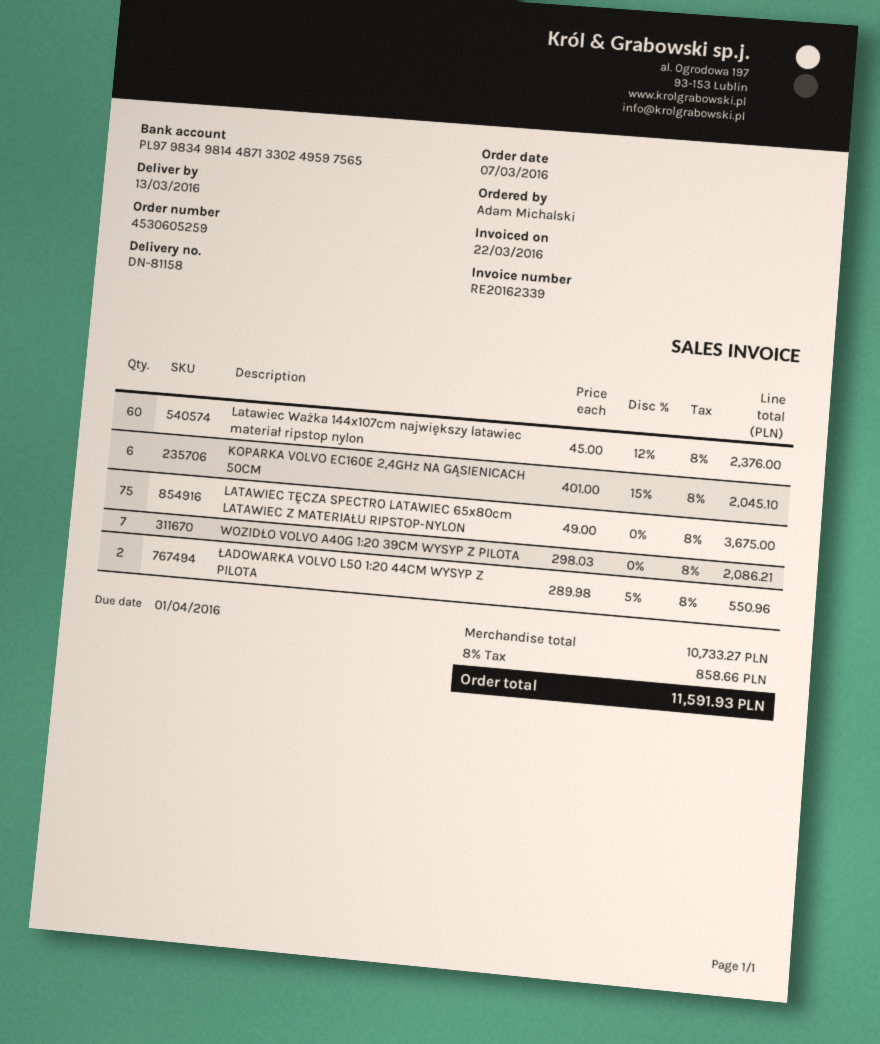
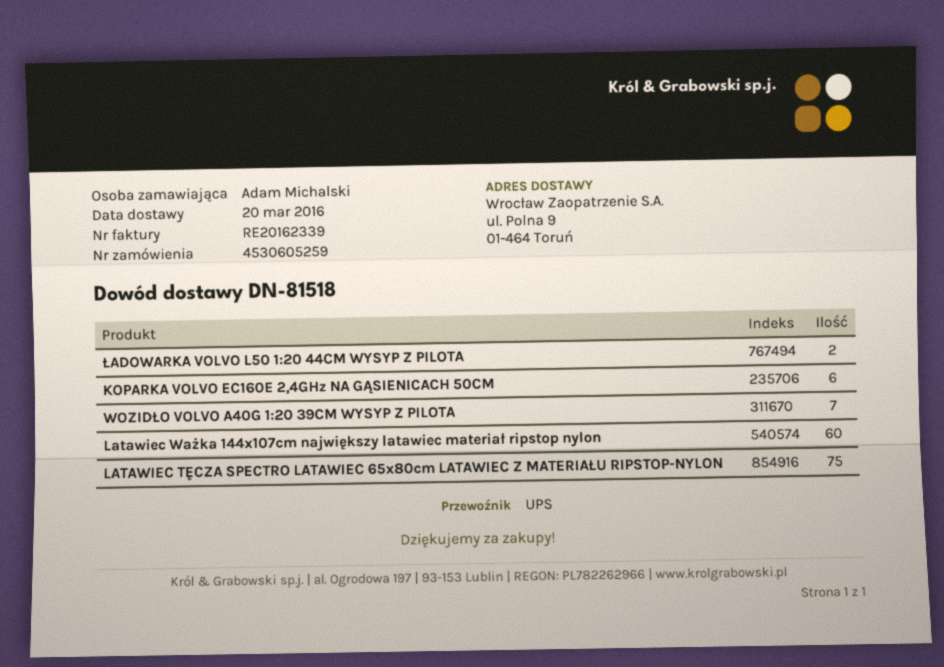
delivery note number: DN-81158 -> DN-81518
delivery date: 2016-03-13 -> 2016-03-20

